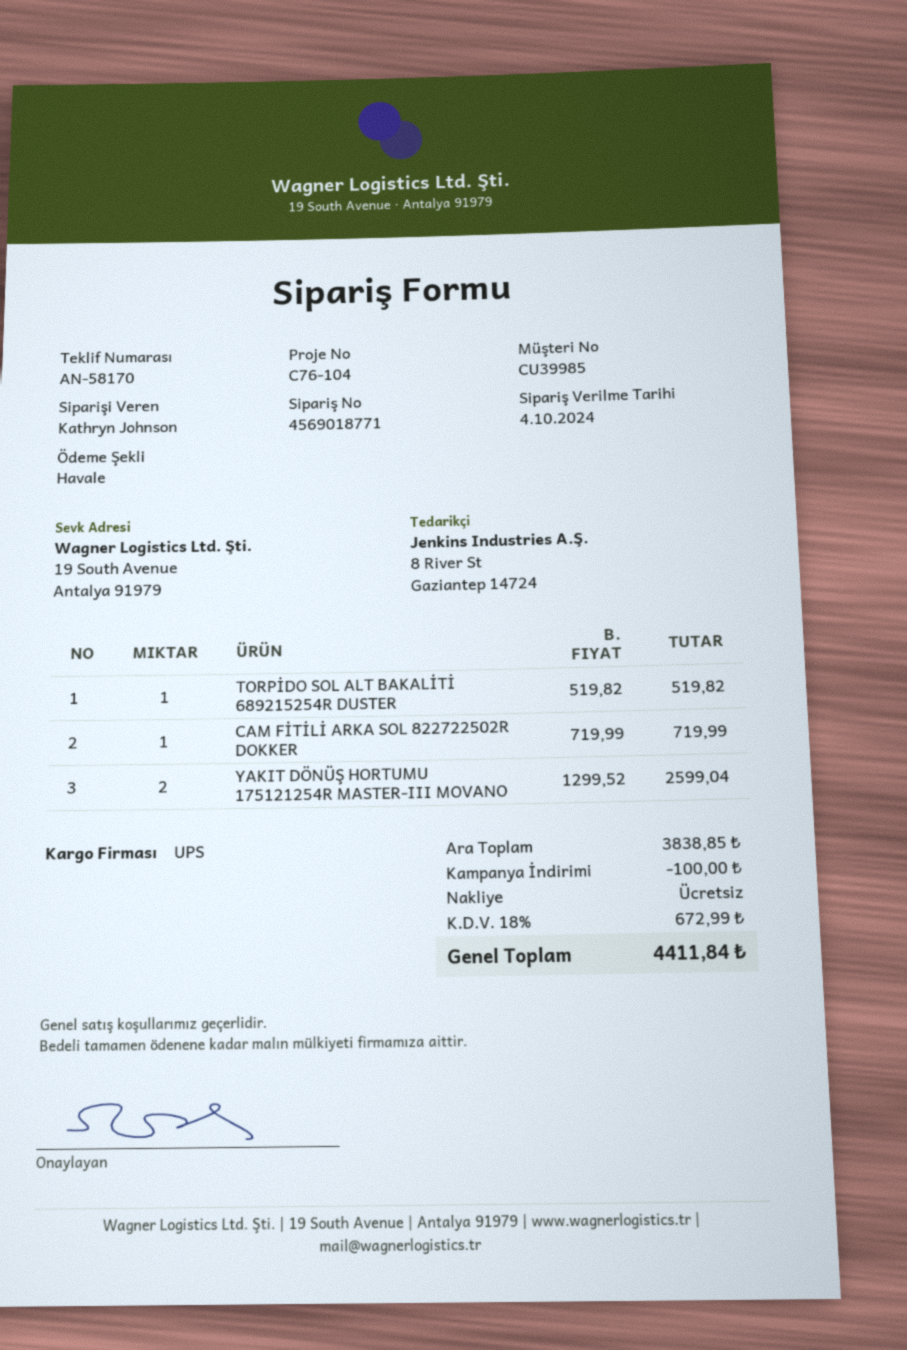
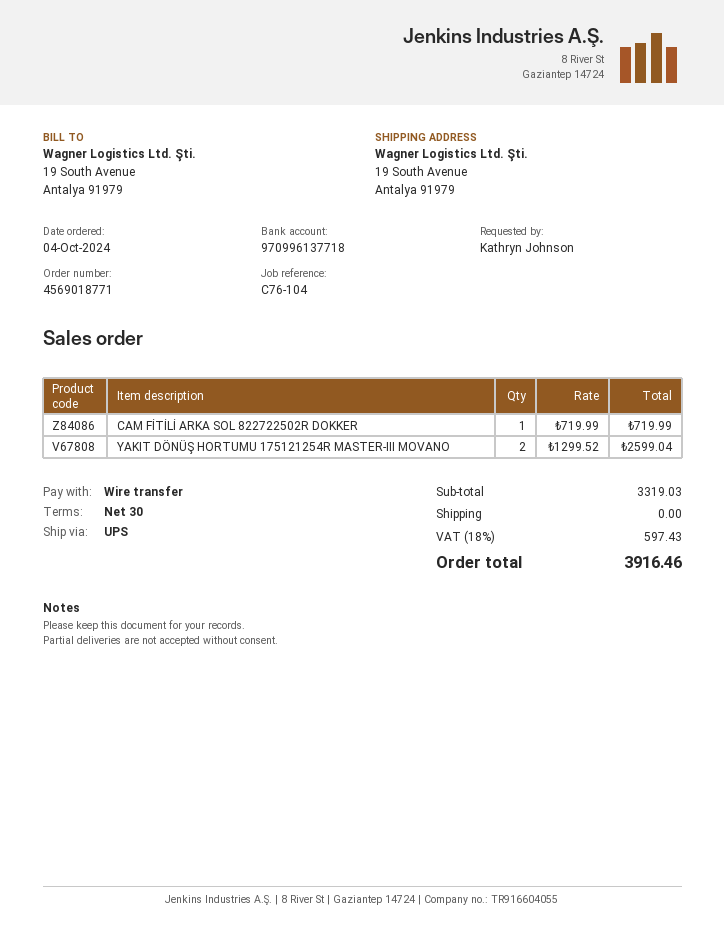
TORPİDO SOL ALT BAKALİTİ 689215254R DUSTER: 1 x 519.82 = 519.82 -> none
subtotal: 3838.85 -> 3319.03
discount: 100.00 -> none
tax: 18% = 672.99 -> 18% = 597.43
total: 4411.84 -> 3916.46

